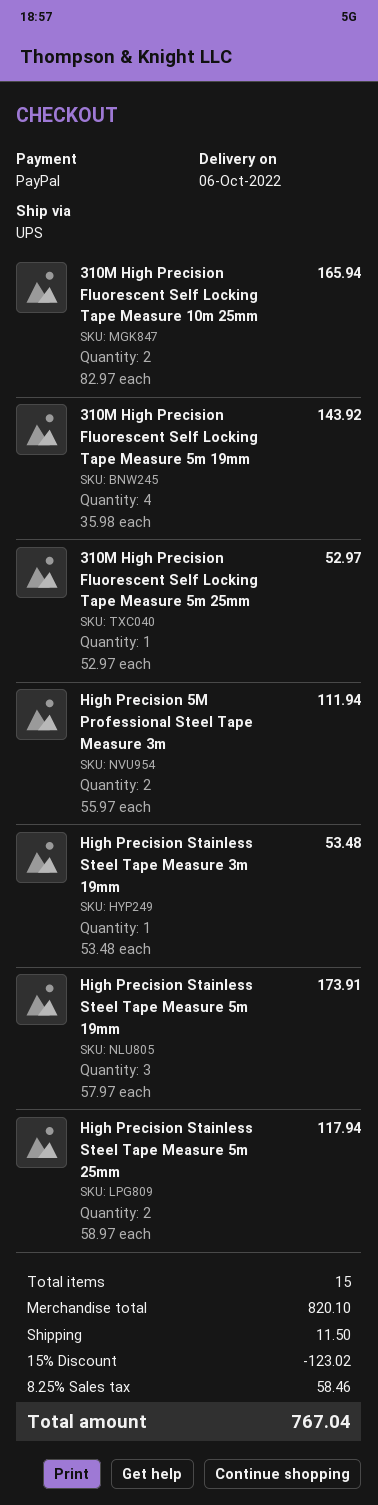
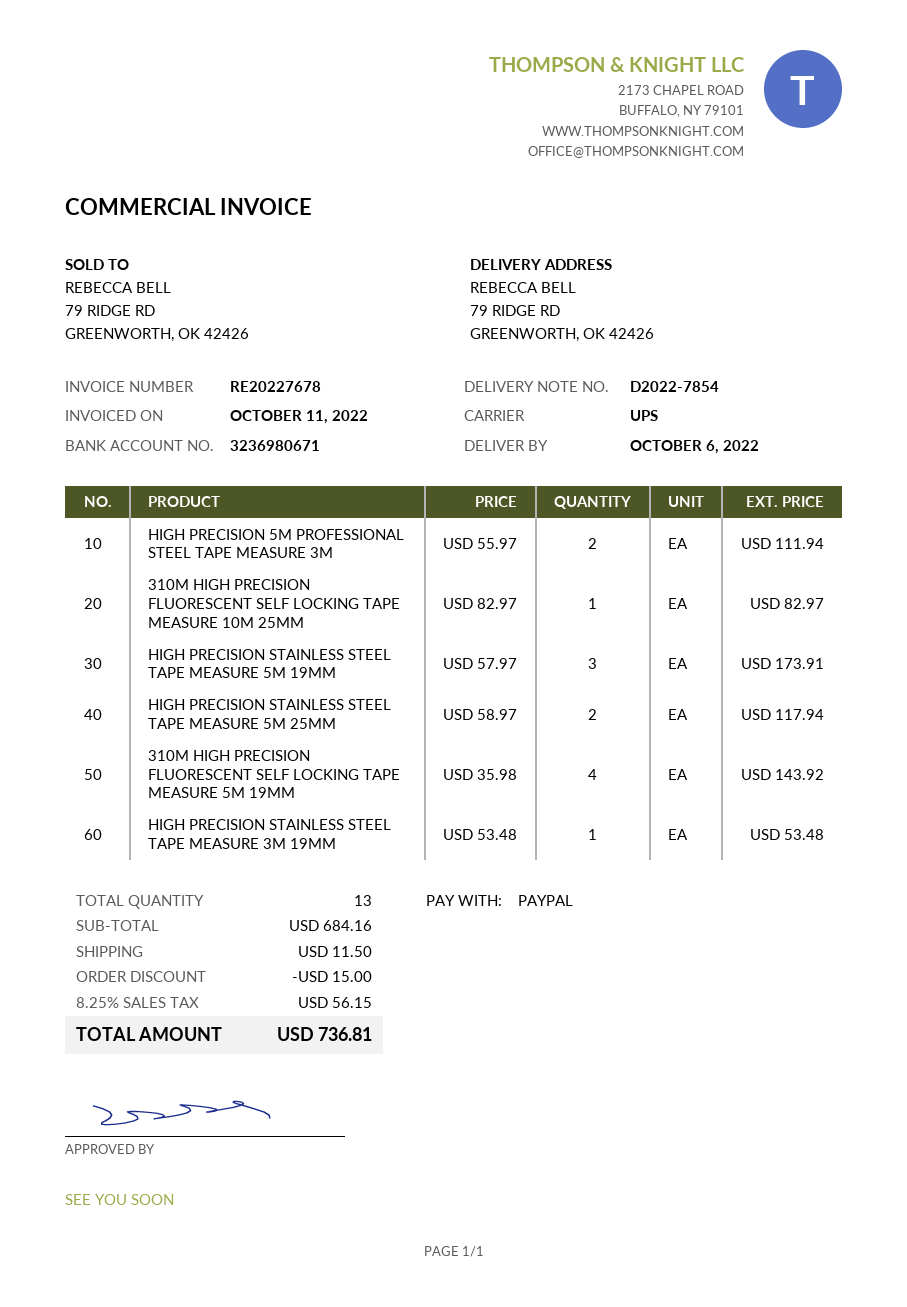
310M High Precision Fluorescent Self Locking Tape Measure 10m 25mm: 2 x 82.97 = 165.94 -> 1 x 82.97 = 82.97
310M High Precision Fluorescent Self Locking Tape Measure 5m 25mm: 1 x 52.97 = 52.97 -> none
total quantity: 15 -> 13
subtotal: 820.10 -> 684.16
discount: 123.02 -> 15.00
tax: 8.25% = 58.46 -> 8.25% = 56.15
total: 767.04 -> 736.81

